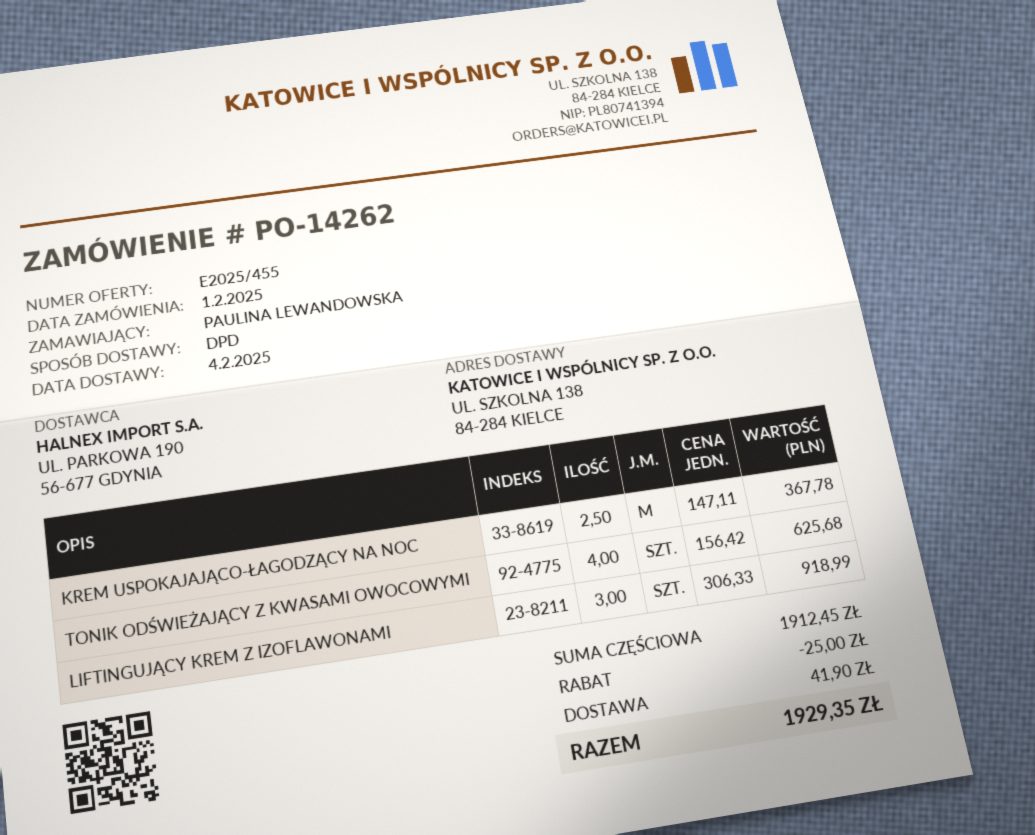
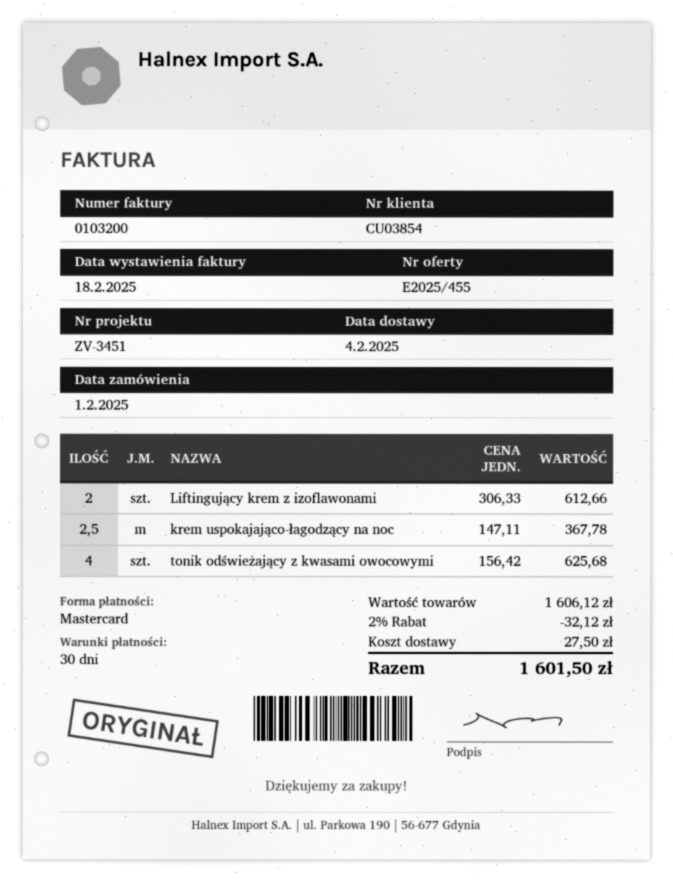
LIFTINGUJĄCY KREM Z IZOFLAWONAMI: 3 x 306.33 = 918.99 -> 2 x 306.33 = 612.66
subtotal: 1912.45 -> 1606.12
discount: 25.00 -> 32.12
shipping: 41.90 -> 27.50
total: 1929.35 -> 1601.50

